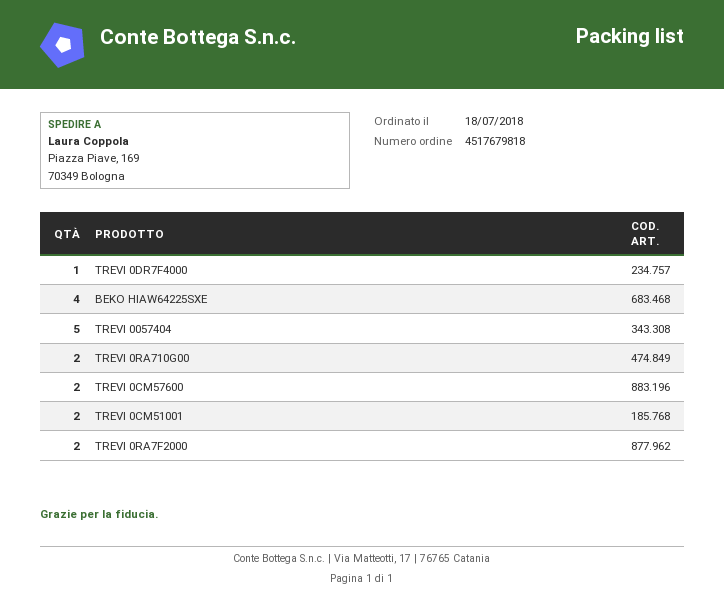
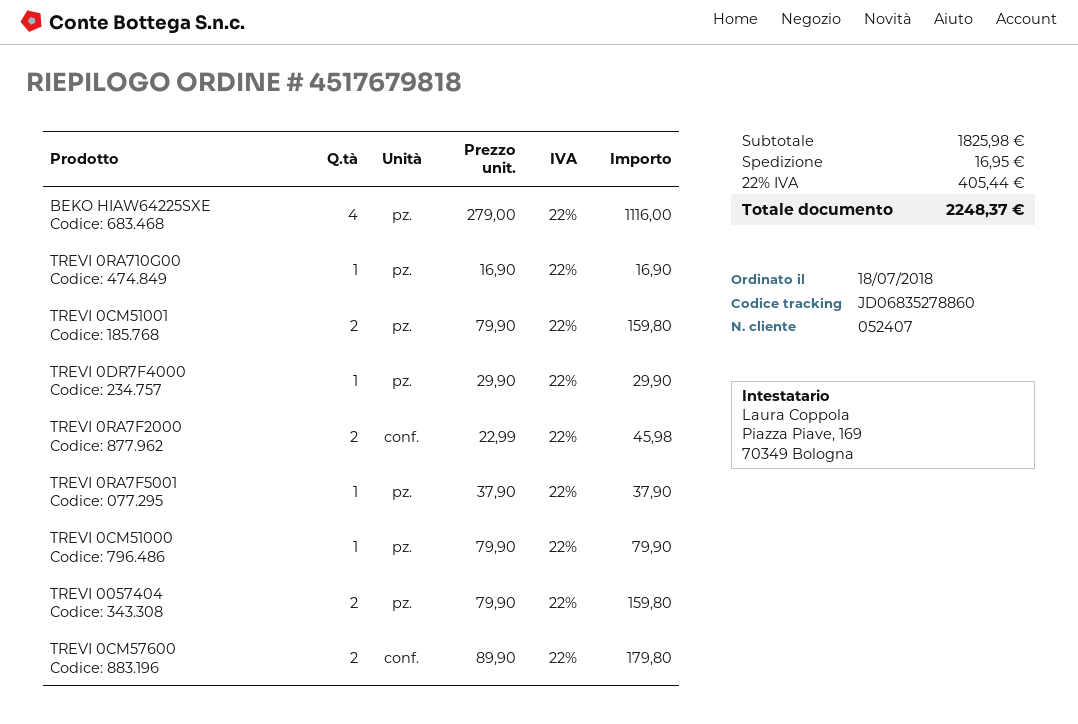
TREVI 0057404: 5 -> 2
TREVI 0RA710G00: 2 -> 1
TREVI 0RA7F5001: none -> 1
TREVI 0CM51000: none -> 1

